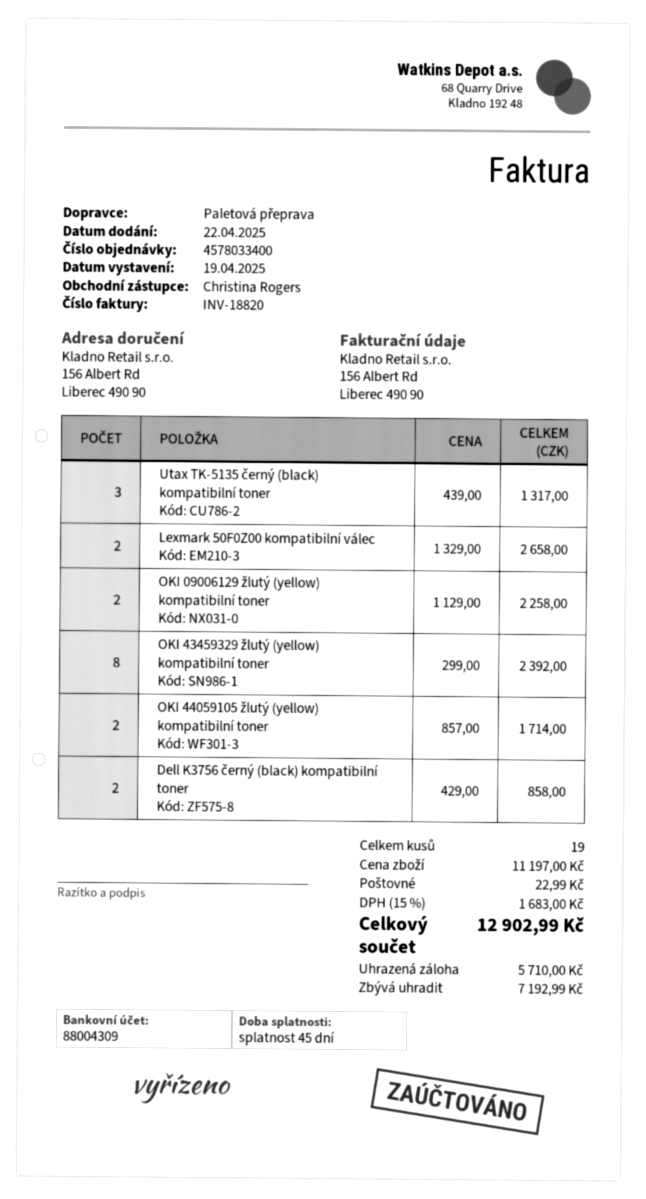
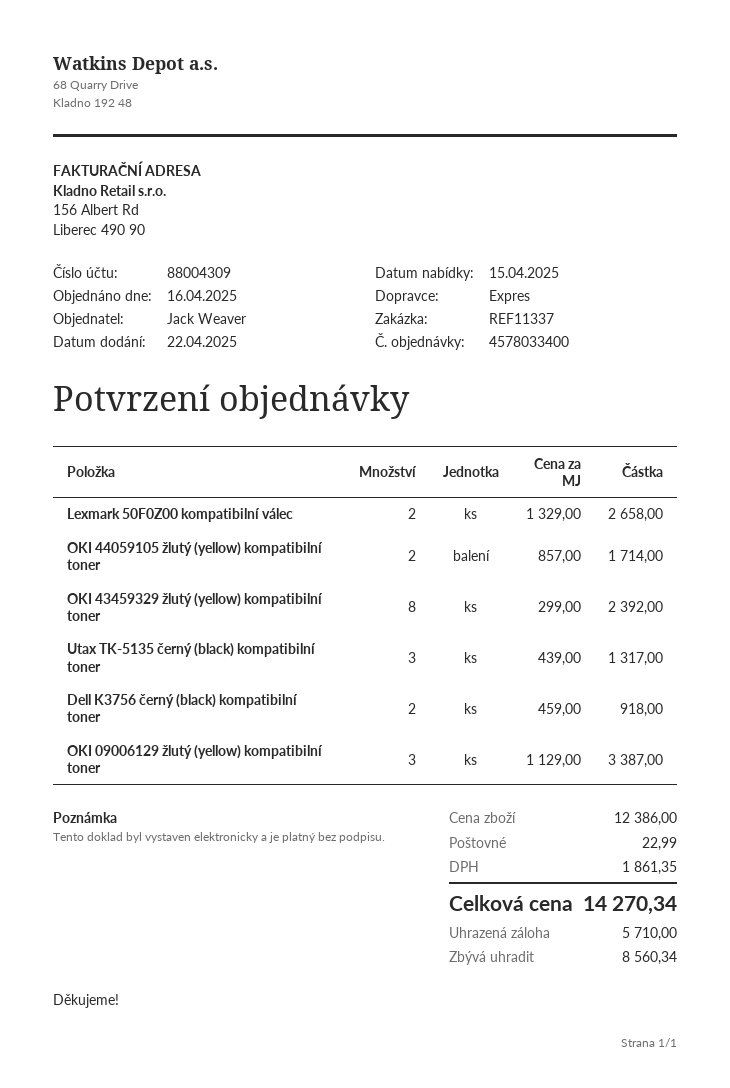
shipping method: pallet freight -> express
OKI 09006129 žlutý (yellow) kompatibilní toner: 2 x 1129.00 = 2258.00 -> 3 x 1129.00 = 3387.00
Dell K3756 černý (black) kompatibilní toner: 2 x 429.00 = 858.00 -> 2 x 459.00 = 918.00
subtotal: 11197.00 -> 12386.00
tax: 1683.00 -> 1861.35
total: 12902.99 -> 14270.34
balance: 7192.99 -> 8560.34

